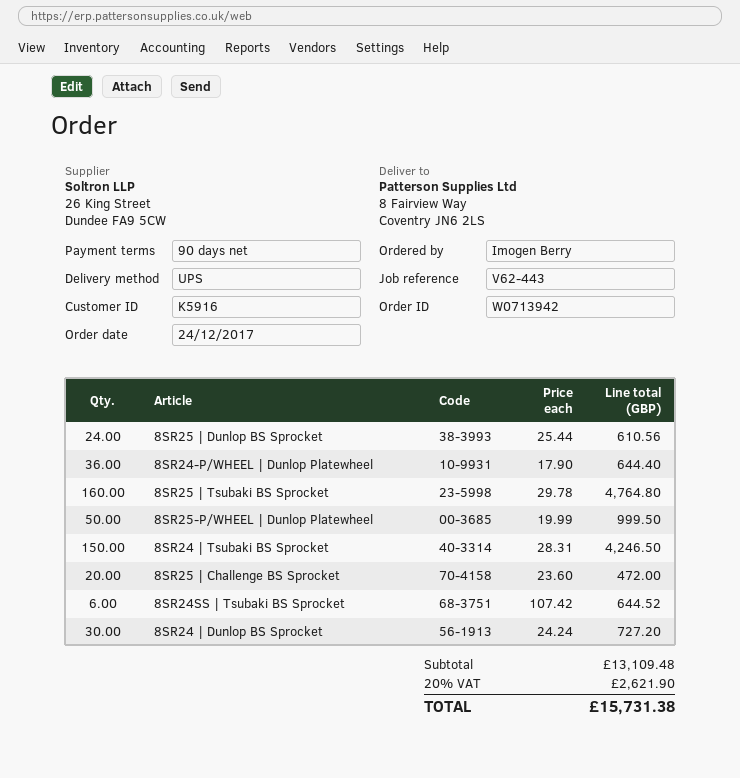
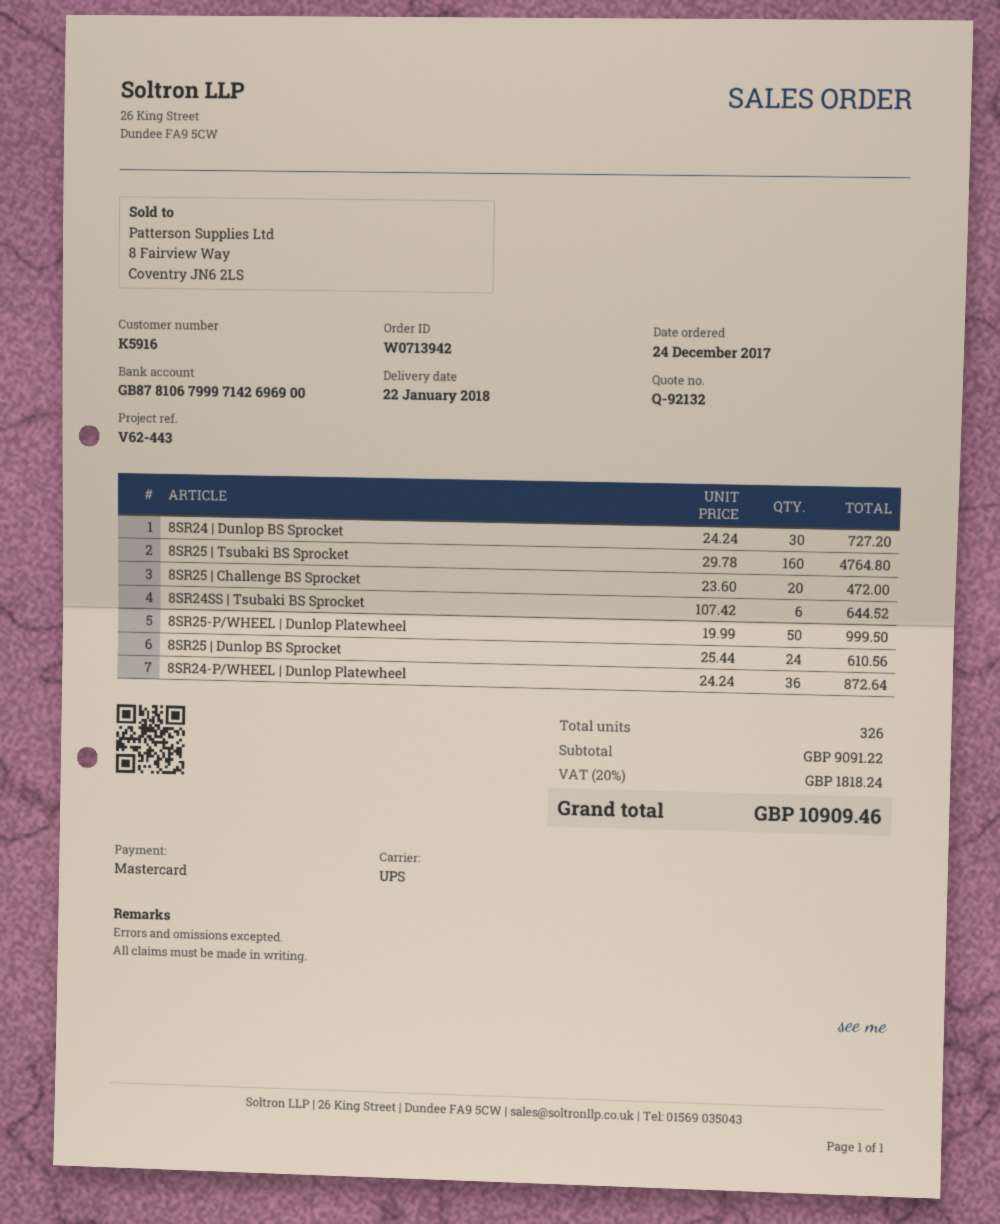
8SR24-P/WHEEL | Dunlop Platewheel: 36 x 17.90 = 644.40 -> 36 x 24.24 = 872.64
8SR24 | Tsubaki BS Sprocket: 150 x 28.31 = 4246.50 -> none
subtotal: 13109.48 -> 9091.22
tax: 20% = 2621.90 -> 20% = 1818.24
total: 15731.38 -> 10909.46

